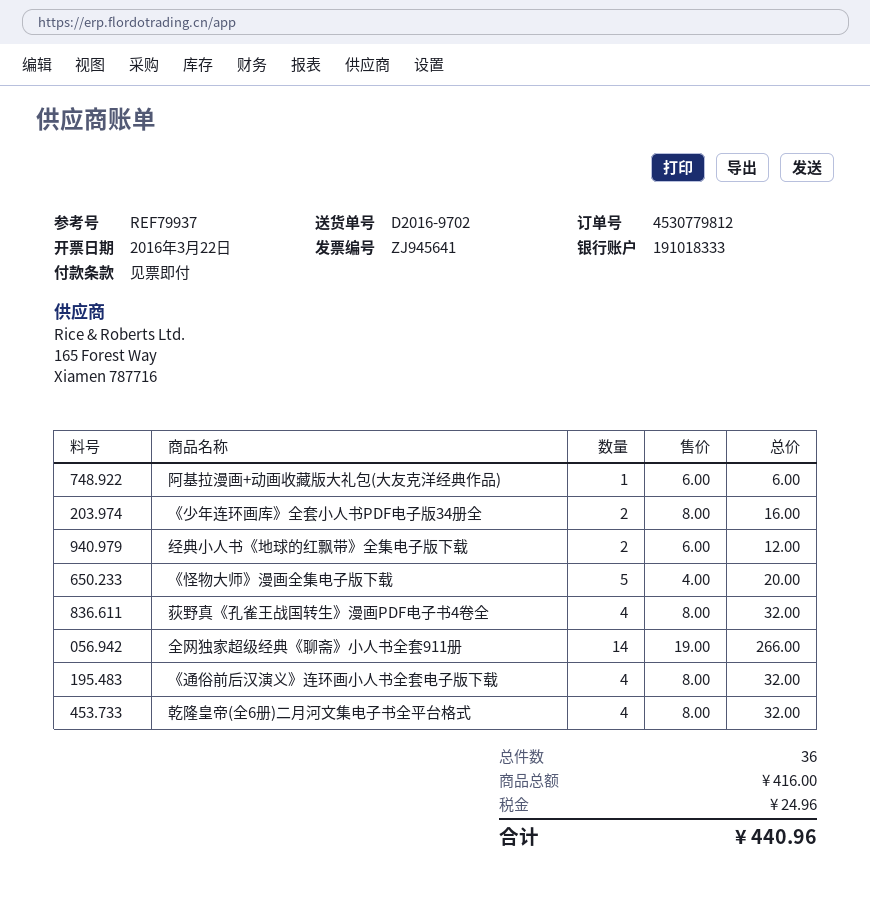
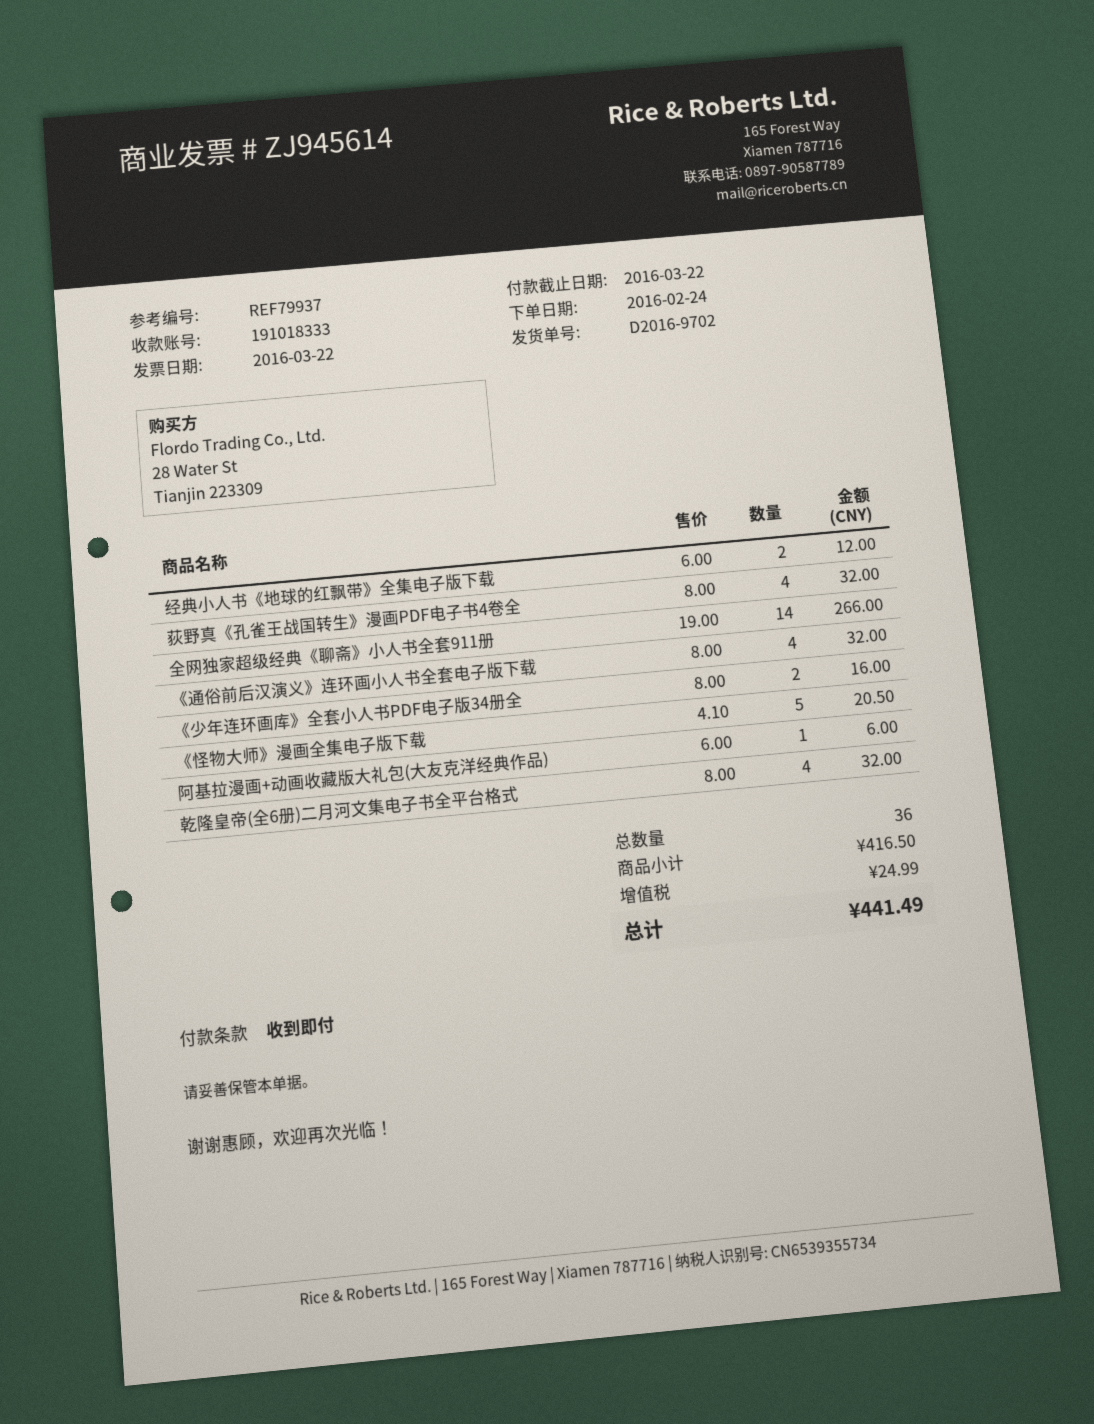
invoice number: ZJ945641 -> ZJ945614
《怪物大师》漫画全集电子版下载: 5 x 4.00 = 20.00 -> 5 x 4.10 = 20.50
subtotal: 416.00 -> 416.50
tax: 24.96 -> 24.99
total: 440.96 -> 441.49

